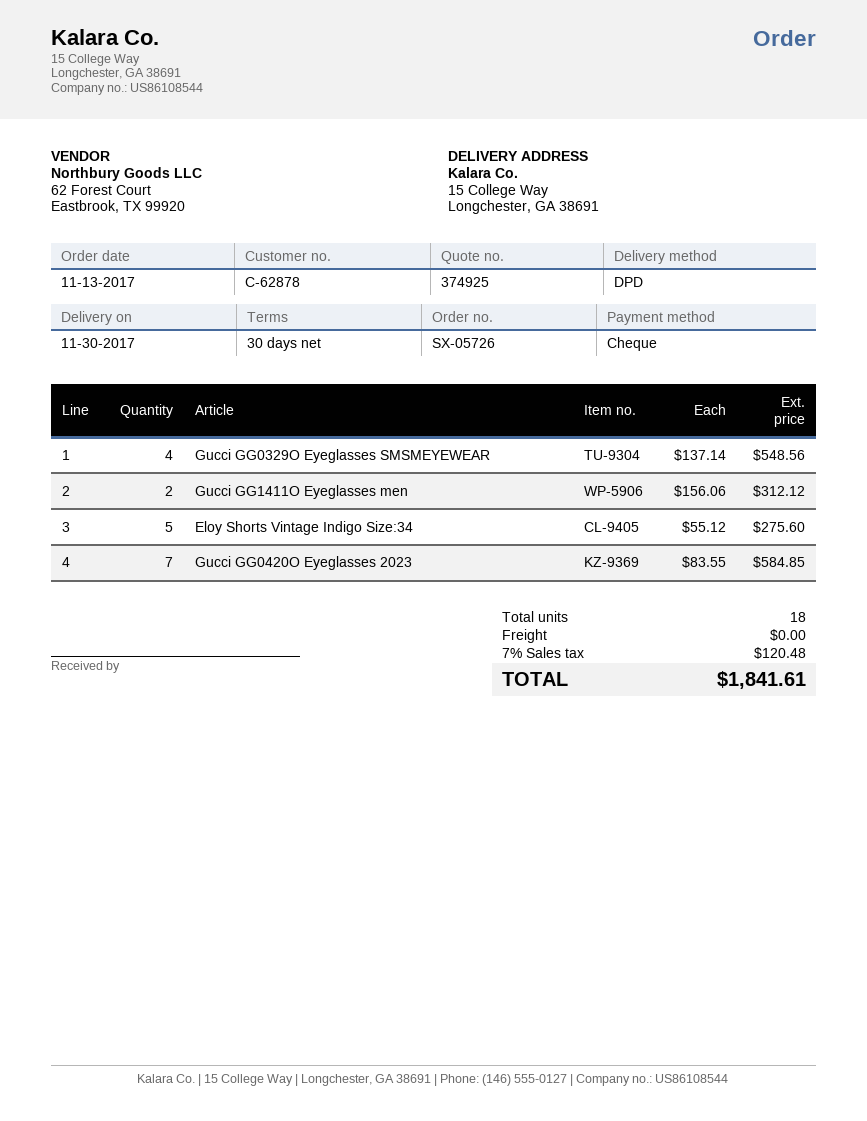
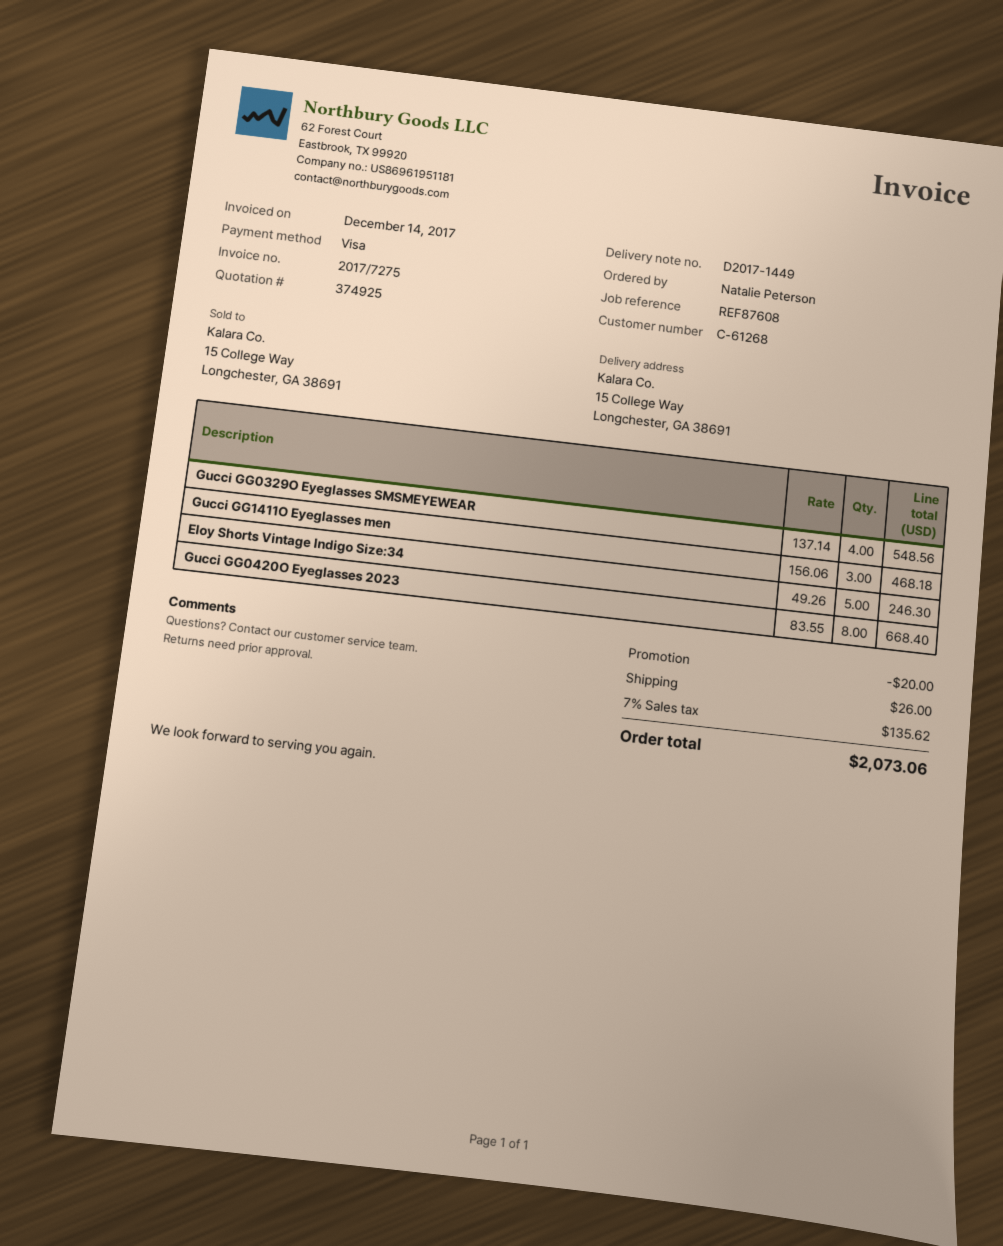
customer number: C-62878 -> C-61268
payment method: cheque -> Visa
Gucci GG1411O Eyeglasses men: 2 x 156.06 = 312.12 -> 3 x 156.06 = 468.18
Eloy Shorts Vintage Indigo Size:34: 5 x 55.12 = 275.60 -> 5 x 49.26 = 246.30
Gucci GG0420O Eyeglasses 2023: 7 x 83.55 = 584.85 -> 8 x 83.55 = 668.40
discount: none -> 20.00
shipping: 0.00 -> 26.00
tax: 7% = 120.48 -> 7% = 135.62
total: 1841.61 -> 2073.06

